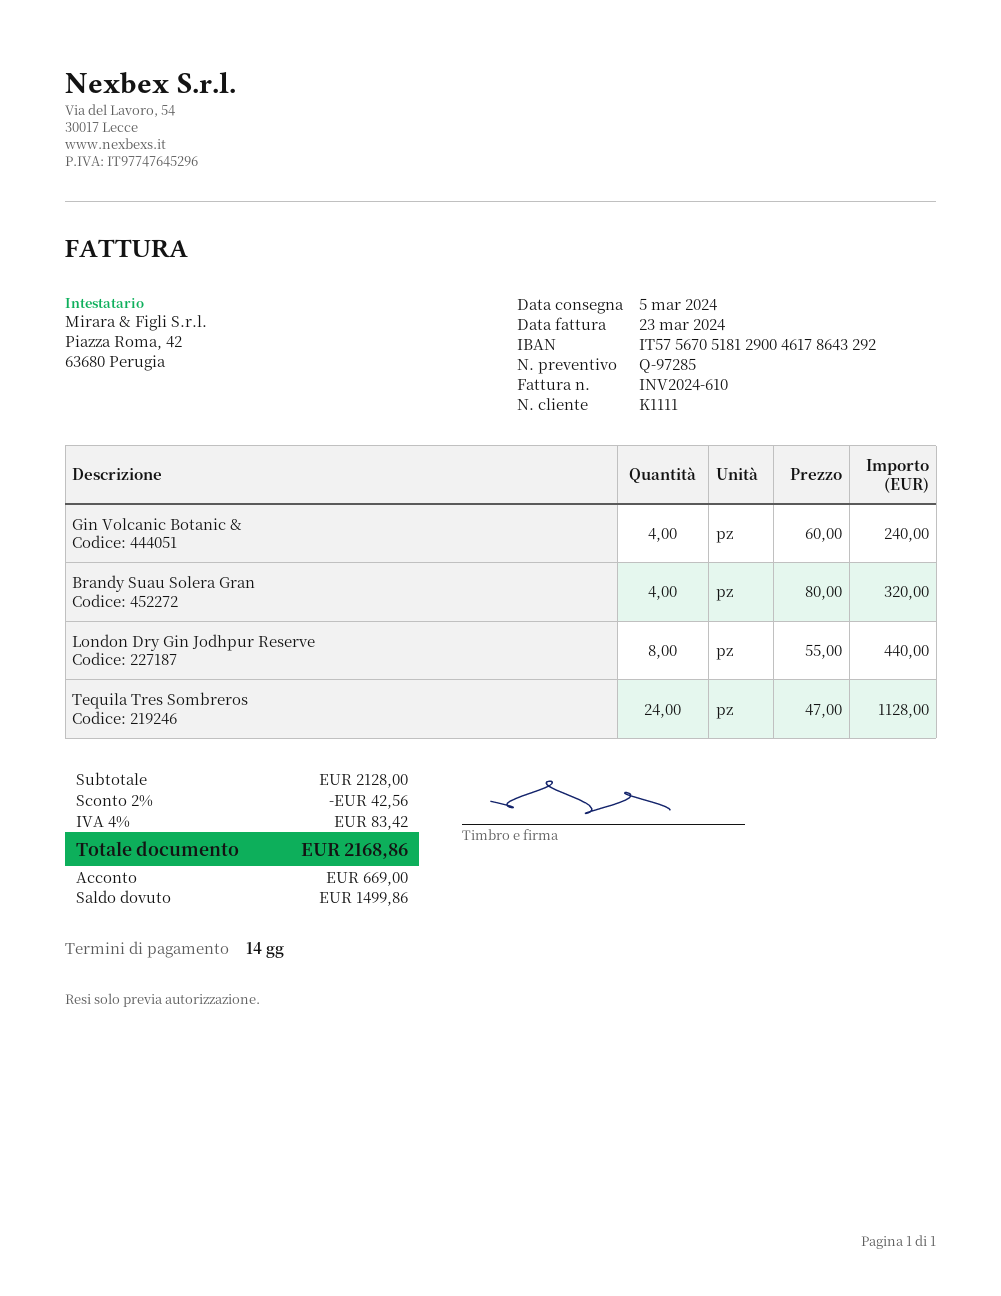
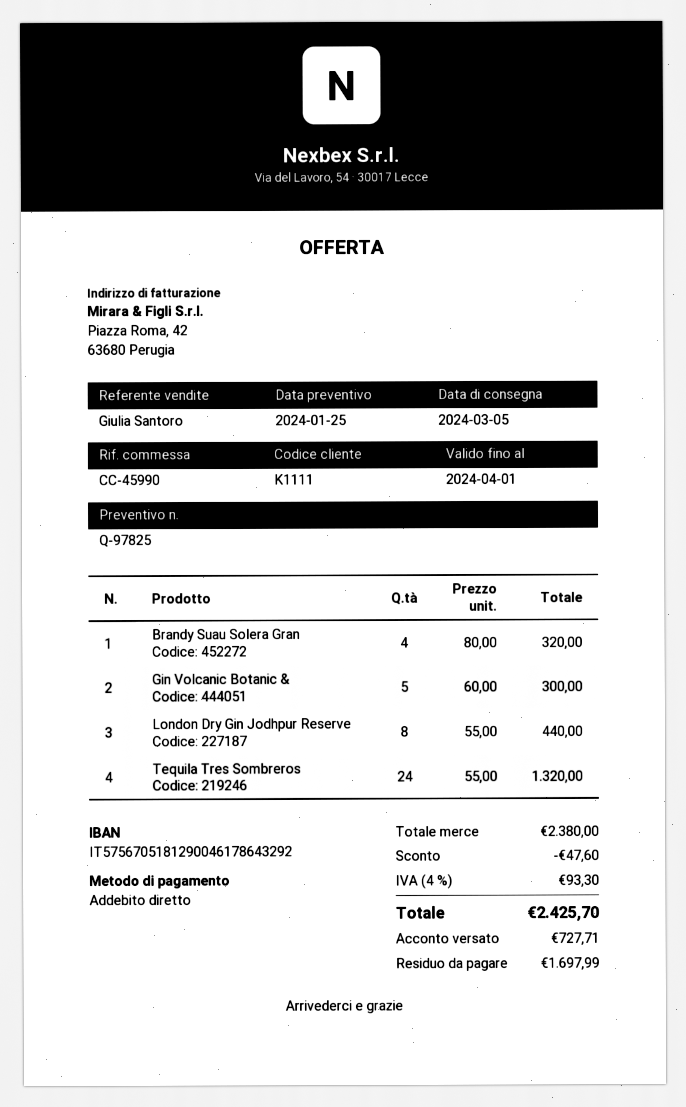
quote number: Q-97285 -> Q-97825
Gin Volcanic Botanic &: 4 x 60.00 = 240.00 -> 5 x 60.00 = 300.00
Tequila Tres Sombreros: 24 x 47.00 = 1128.00 -> 24 x 55.00 = 1320.00
subtotal: 2128.00 -> 2380.00
discount: 42.56 -> 47.60
tax: 4% = 83.42 -> 4% = 93.30
total: 2168.86 -> 2425.70
deposit: 669.00 -> 727.71
balance: 1499.86 -> 1697.99

